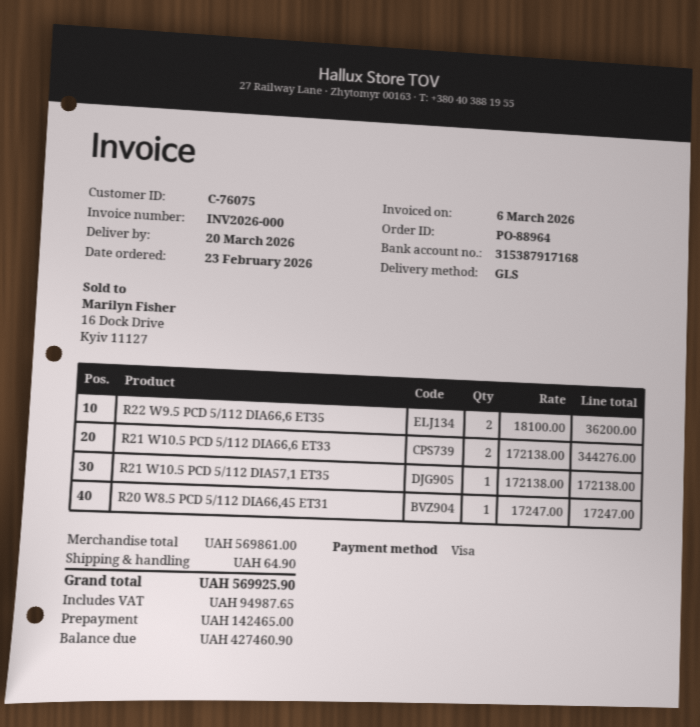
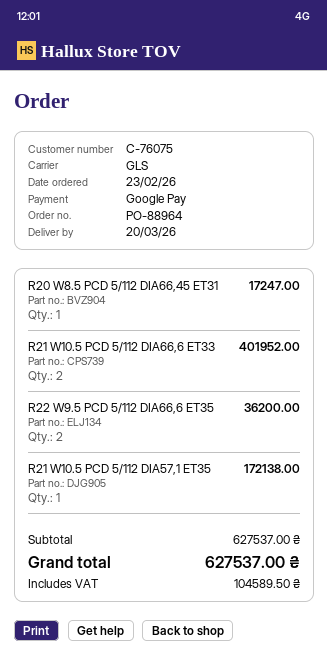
payment method: Visa -> Google Pay
R21 W10.5 PCD 5/112 DIA66,6 ET33: 2 for 344276.00 -> 2 for 401952.00
subtotal: 569861.00 -> 627537.00
shipping: 64.90 -> none
tax: 94987.65 -> 104589.50
total: 569925.90 -> 627537.00

